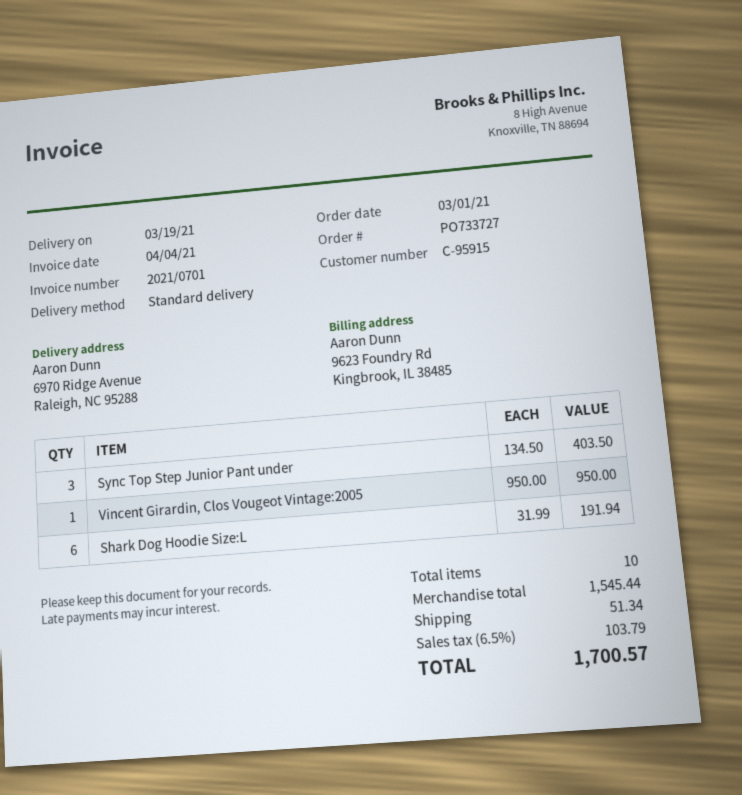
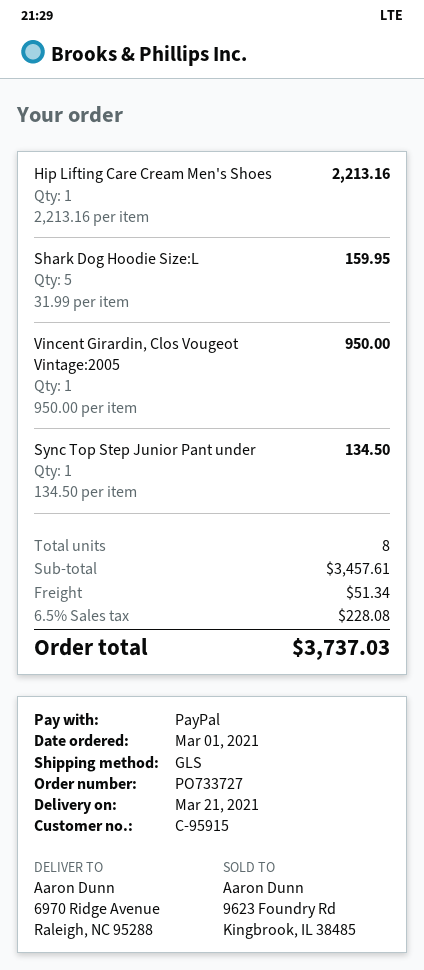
delivery date: 2021-03-19 -> 2021-03-21
shipping method: standard -> GLS
Sync Top Step Junior Pant under: 3 x 134.50 = 403.50 -> 1 x 134.50 = 134.50
Shark Dog Hoodie Size:L: 6 x 31.99 = 191.94 -> 5 x 31.99 = 159.95
Hip Lifting Care Cream Men's Shoes: none -> 1 x 2213.16 = 2213.16
total quantity: 10 -> 8
subtotal: 1545.44 -> 3457.61
tax: 6.5% = 103.79 -> 6.5% = 228.08
total: 1700.57 -> 3737.03

